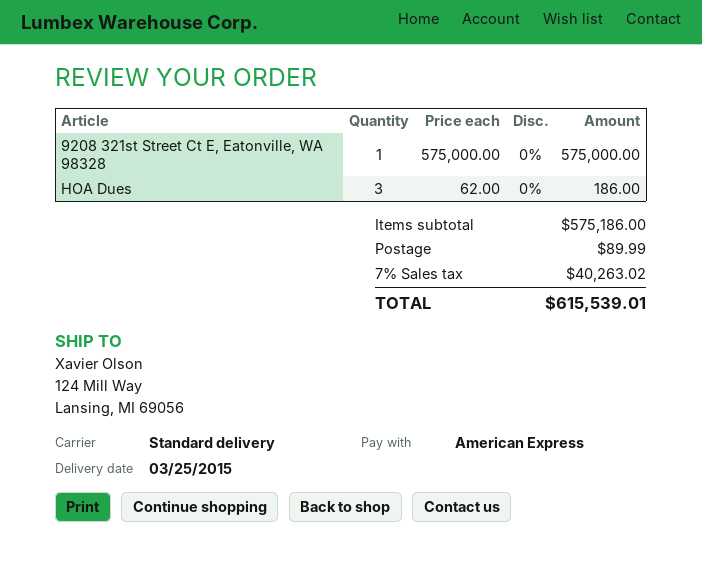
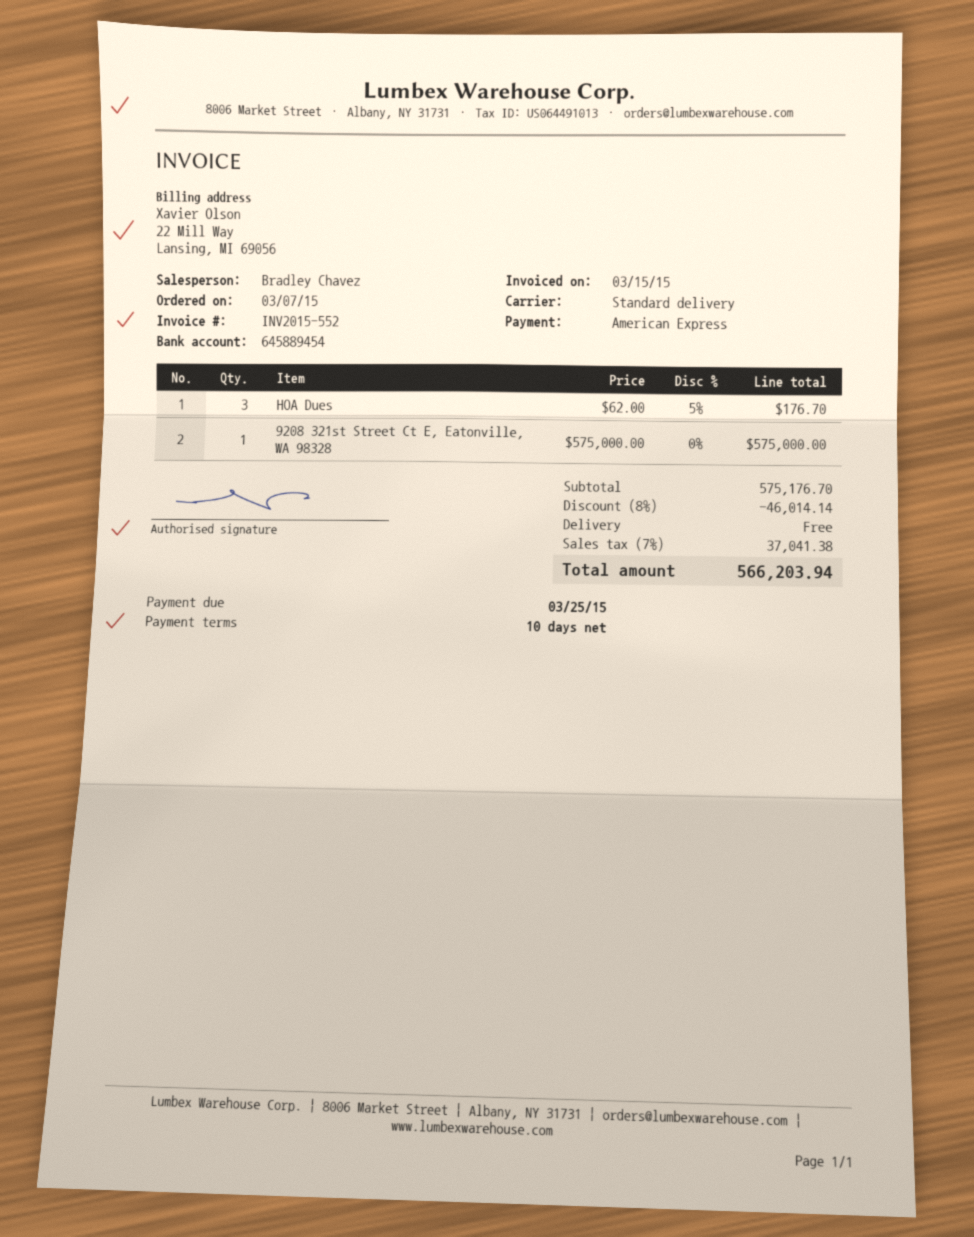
HOA Dues: 3 x 62.00 = 186.00 -> 3 x 62.00 - 5% = 176.70
subtotal: 575186.00 -> 575176.70
discount: none -> 8% = 46014.14
shipping: 89.99 -> 0.00
tax: 7% = 40263.02 -> 7% = 37041.38
total: 615539.01 -> 566203.94

